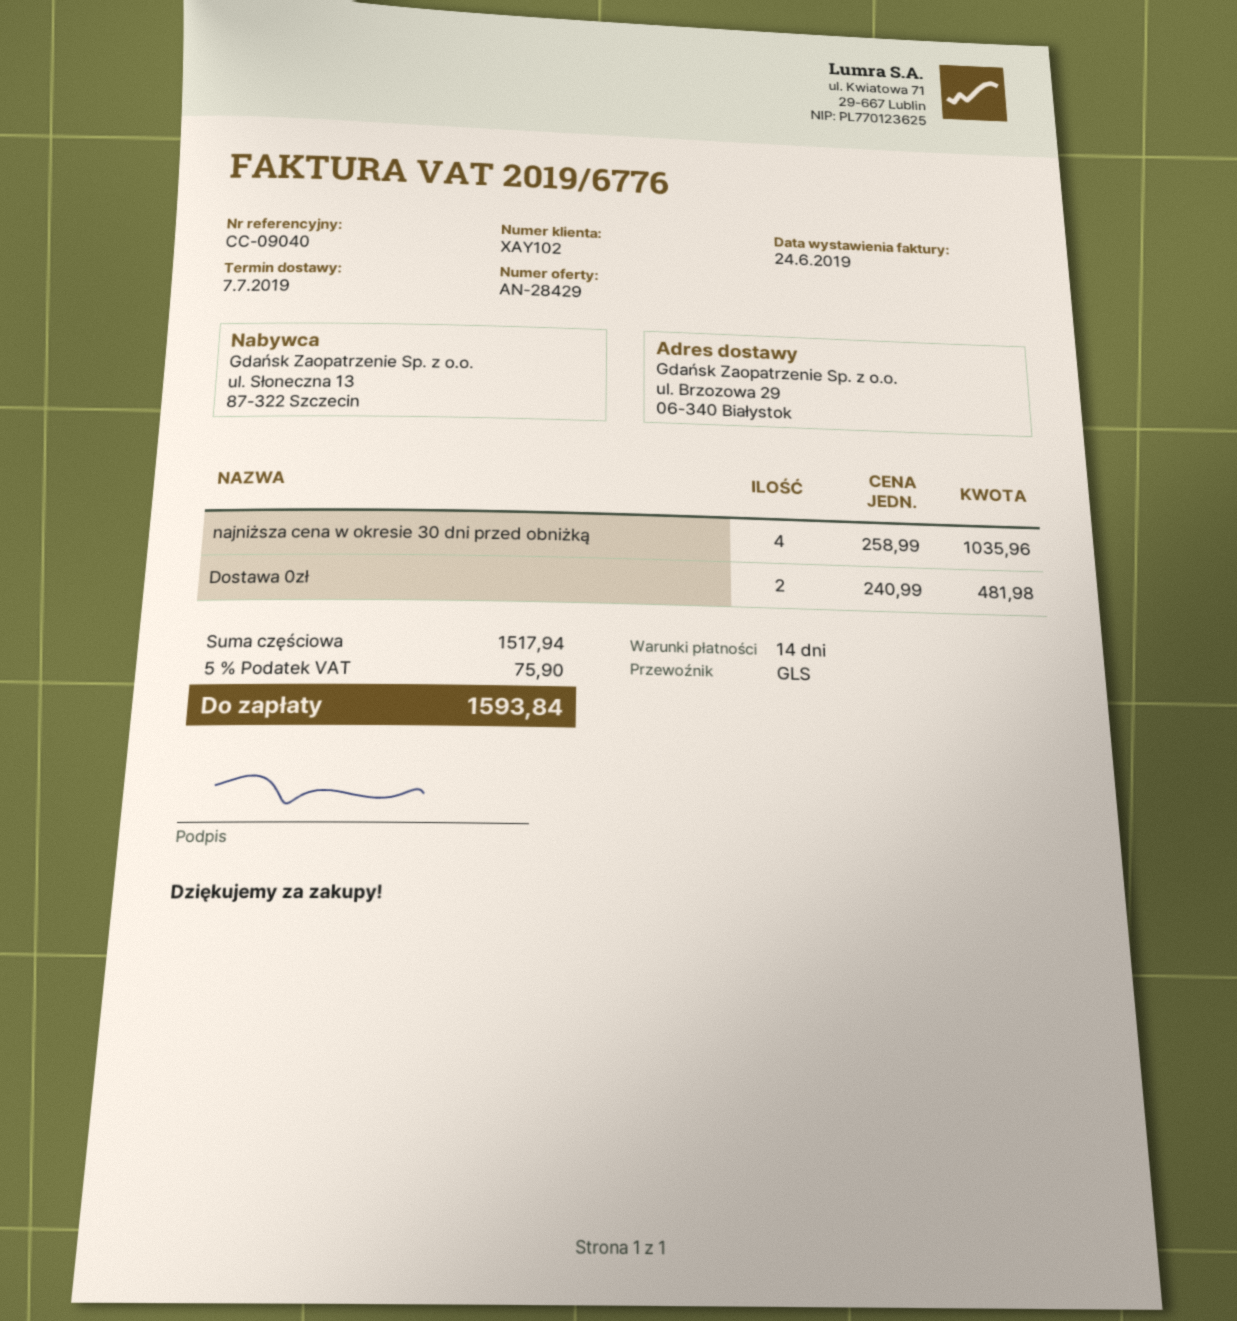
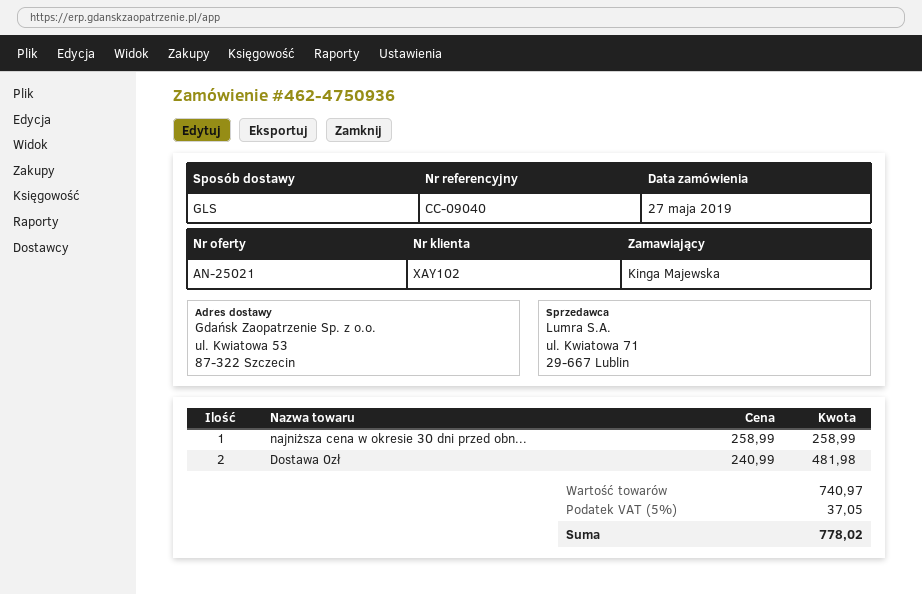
quote number: AN-28429 -> AN-25021
ship to: ul. Brzozowa 29, 06-340 Białystok -> ul. Kwiatowa 53, 87-322 Szczecin
najniższa cena w okresie 30 dni przed obniżką: 4 x 258.99 = 1035.96 -> 1 x 258.99 = 258.99
subtotal: 1517.94 -> 740.97
tax: 5% = 75.90 -> 5% = 37.05
total: 1593.84 -> 778.02

